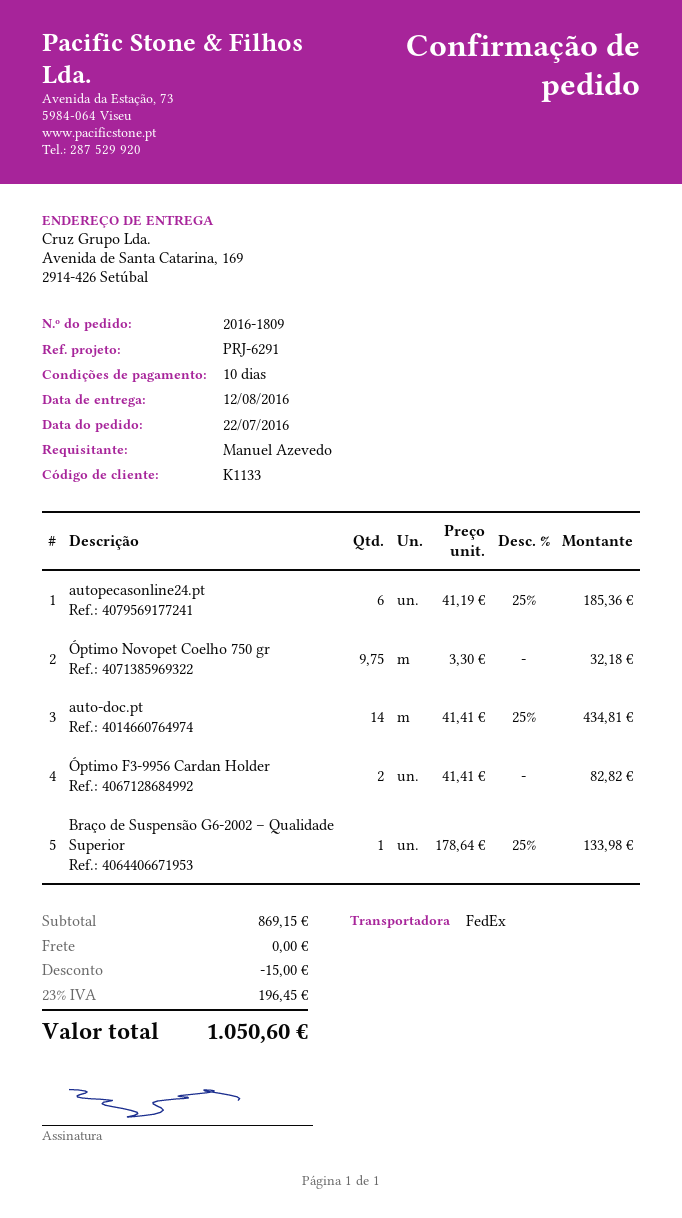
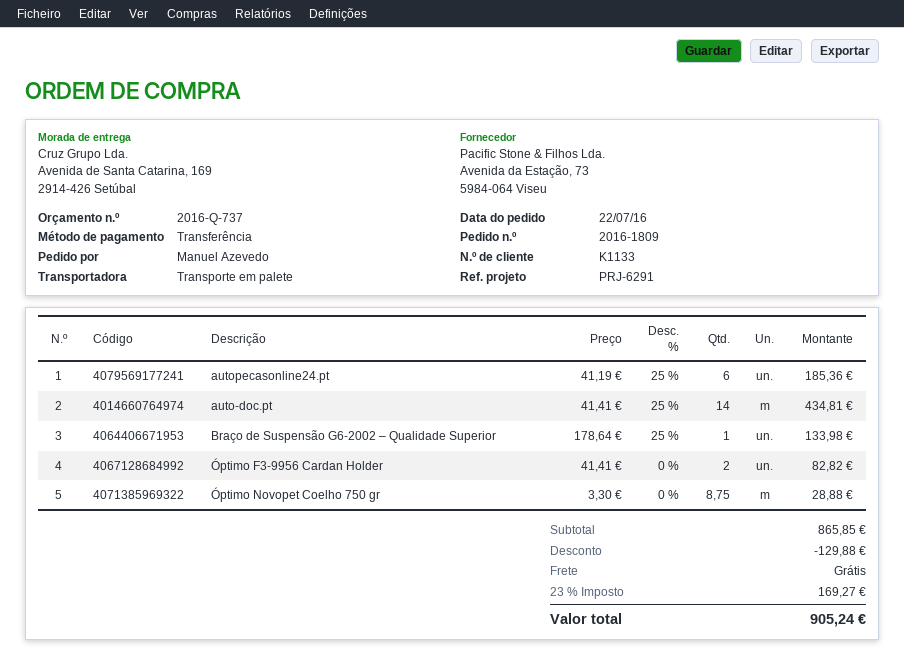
shipping method: FedEx -> pallet freight
Óptimo Novopet Coelho 750 gr: 9.75 x 3.30 = 32.18 -> 8.75 x 3.30 = 28.88
subtotal: 869.15 -> 865.85
discount: 15.00 -> 129.88
tax: 23% = 196.45 -> 23% = 169.27
total: 1050.60 -> 905.24

